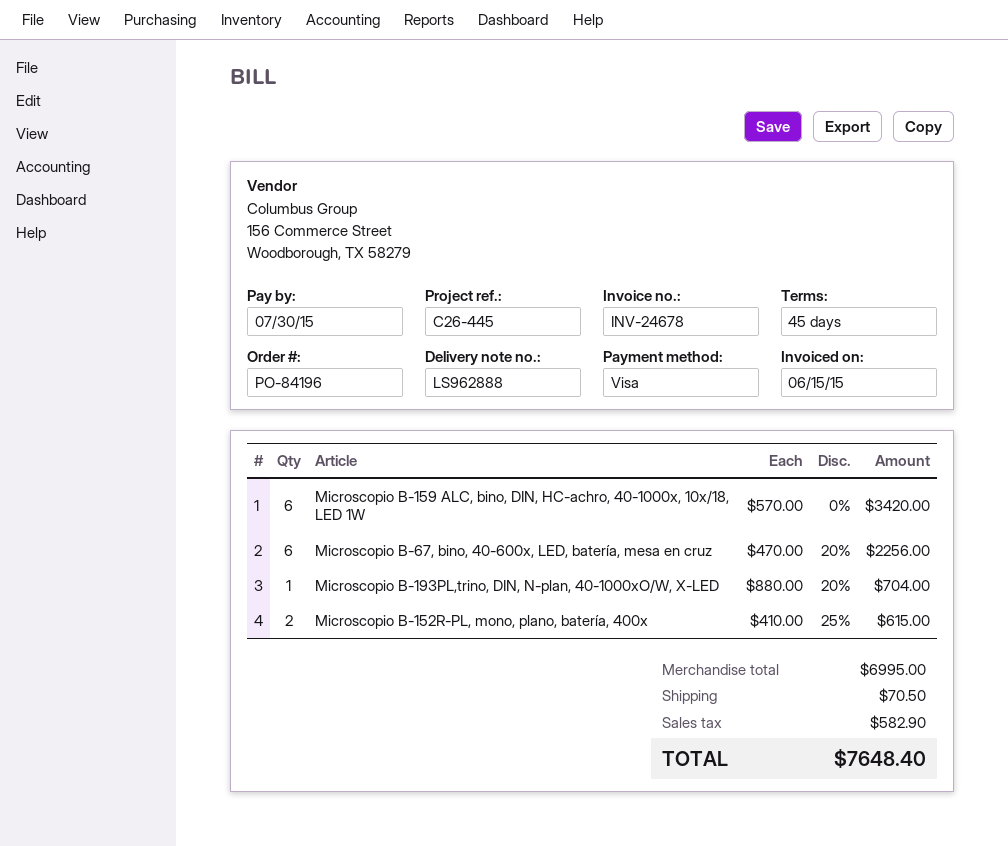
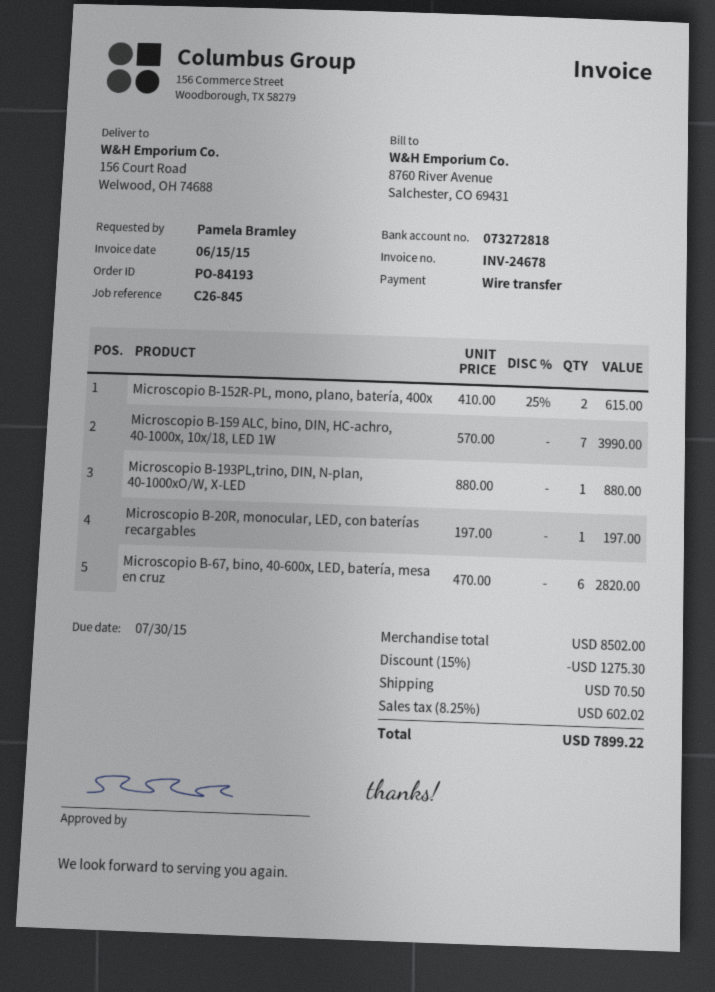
order number: PO-84196 -> PO-84193
reference: C26-445 -> C26-845
payment method: Visa -> bank transfer
Microscopio B-159 ALC, bino, DIN, HC-achro, 40-1000x, 10x/18, LED 1W: 6 x 570.00 = 3420.00 -> 7 x 570.00 = 3990.00
Microscopio B-67, bino, 40-600x, LED, batería, mesa en cruz: 6 x 470.00 - 20% = 2256.00 -> 6 x 470.00 = 2820.00
Microscopio B-193PL,trino, DIN, N-plan, 40-1000xO/W, X-LED: 1 x 880.00 - 20% = 704.00 -> 1 x 880.00 = 880.00
Microscopio B-20R, monocular, LED, con baterías recargables: none -> 1 x 197.00 = 197.00
subtotal: 6995.00 -> 8502.00
discount: none -> 15% = 1275.30
tax: 582.90 -> 602.02
total: 7648.40 -> 7899.22

